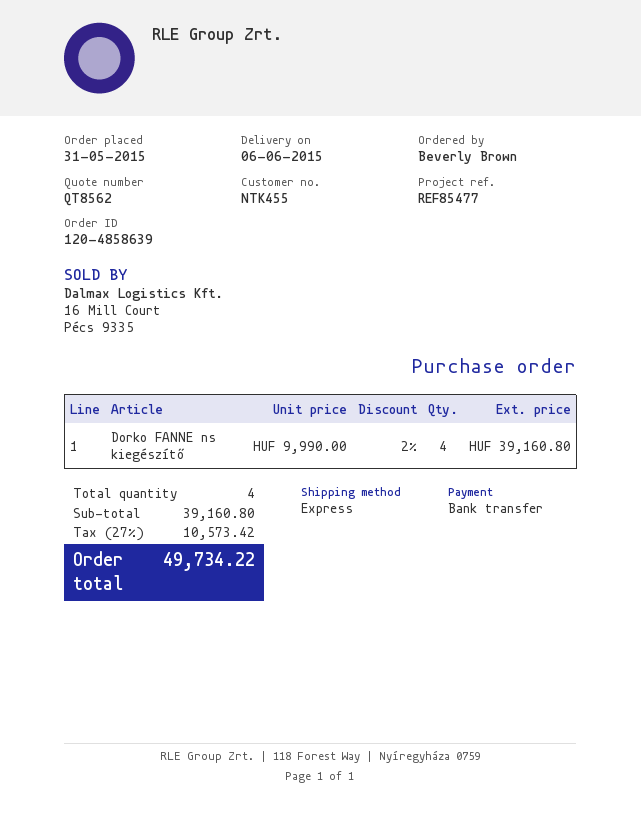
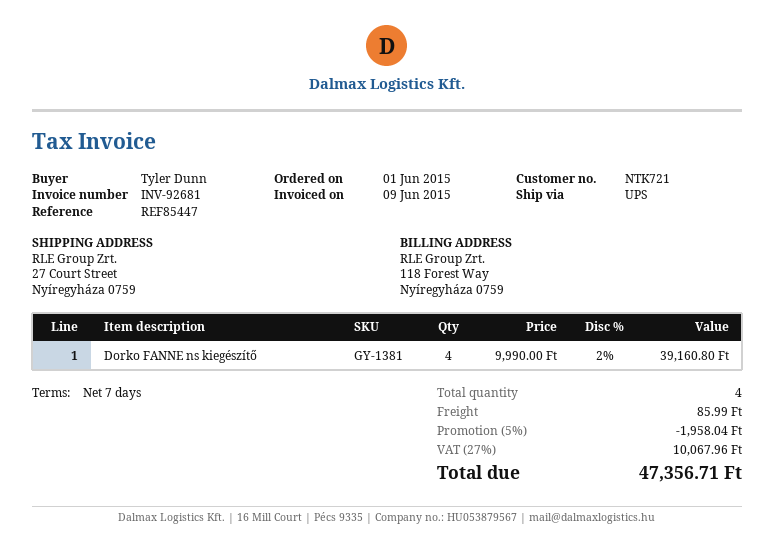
order date: 2015-05-31 -> 2015-06-01
customer number: NTK455 -> NTK721
reference: REF85477 -> REF85447
ordered by: Beverly Brown -> Tyler Dunn
shipping method: express -> UPS
discount: none -> 5% = 1958.04
shipping: none -> 85.99
tax: 27% = 10573.42 -> 27% = 10067.96
total: 49734.22 -> 47356.71

